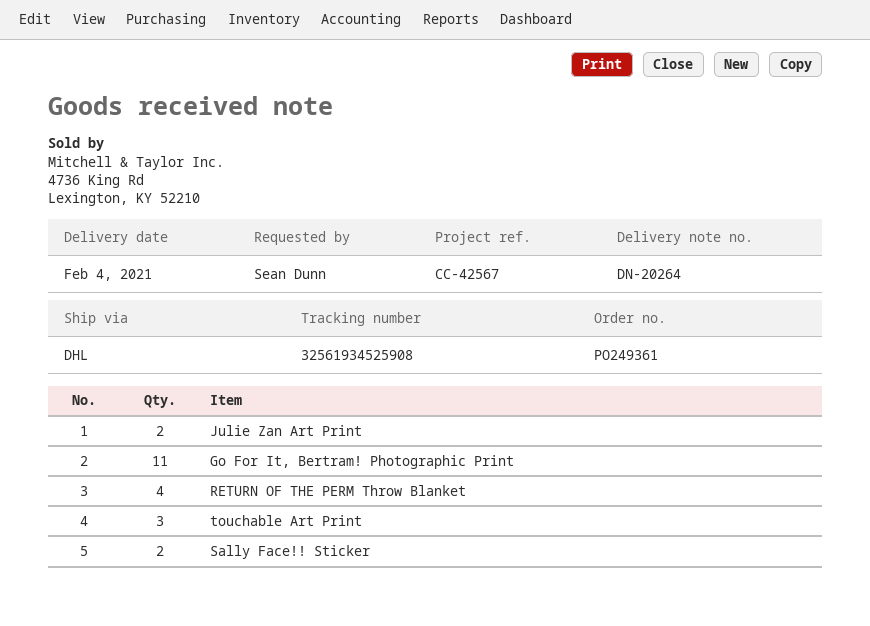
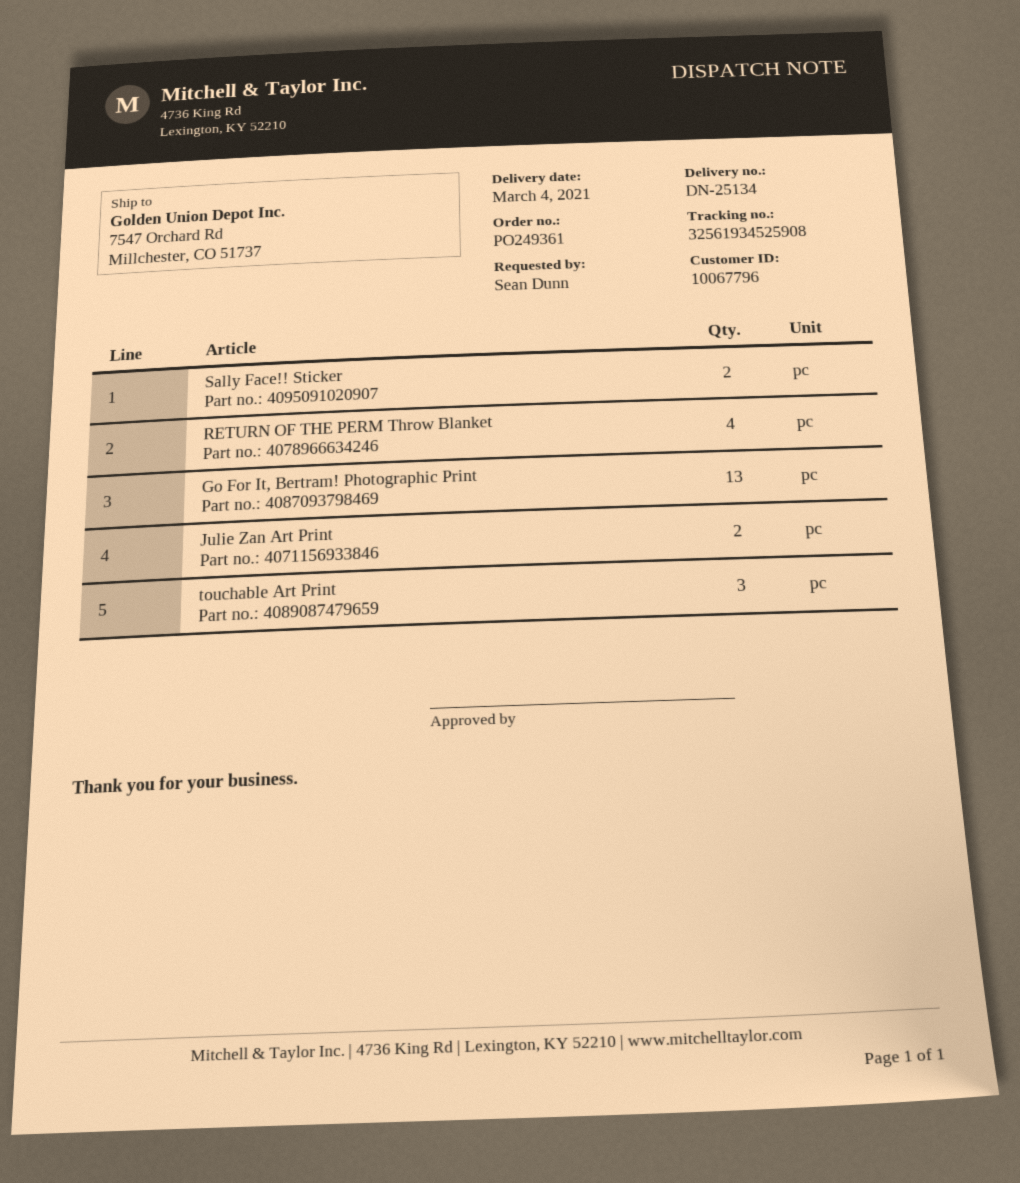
delivery note number: DN-20264 -> DN-25134
delivery date: 2021-02-04 -> 2021-03-04
Go For It, Bertram! Photographic Print: 11 -> 13

